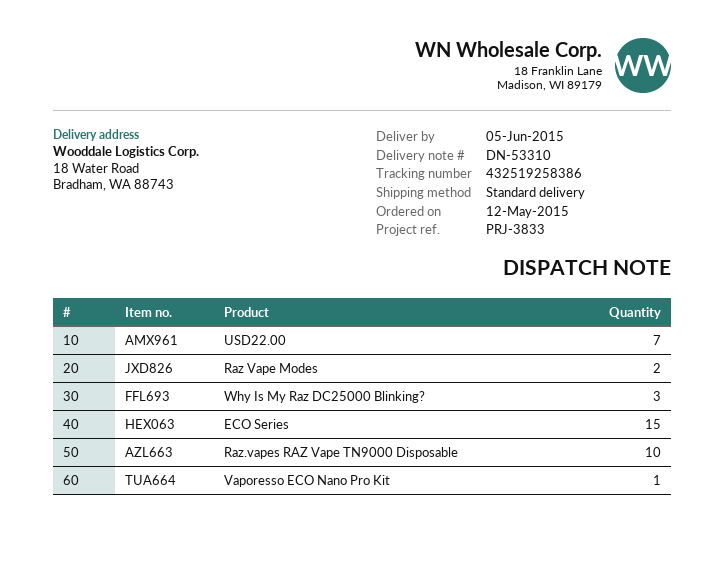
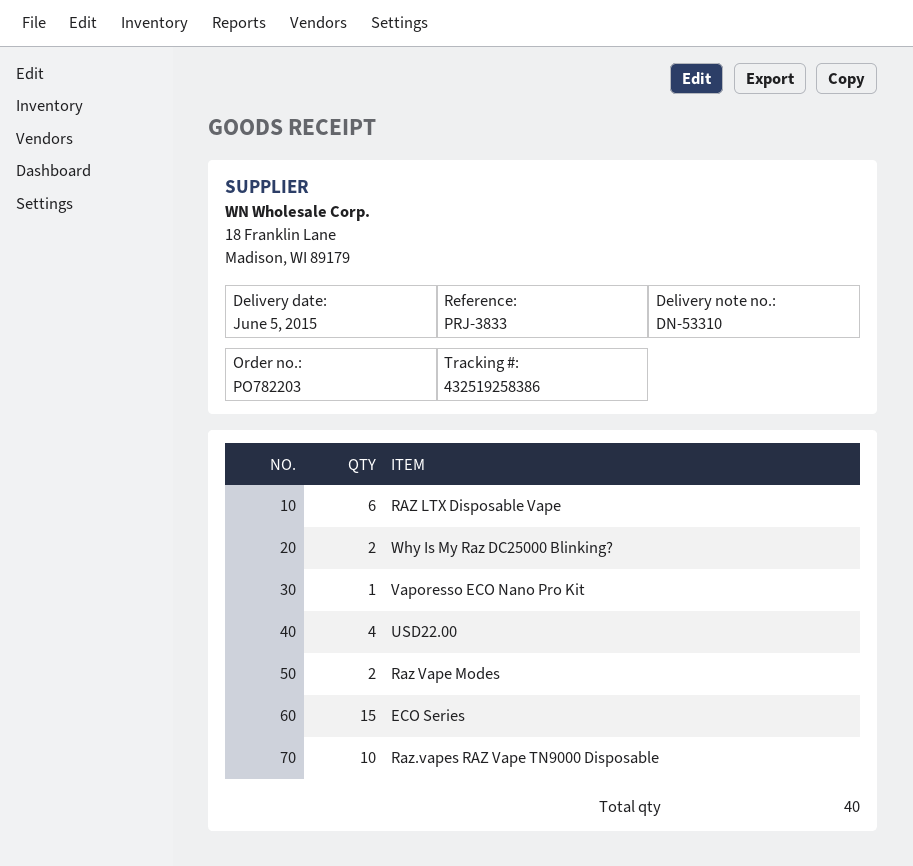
USD22.00: 7 -> 4
Why Is My Raz DC25000 Blinking?: 3 -> 2
RAZ LTX Disposable Vape: none -> 6

